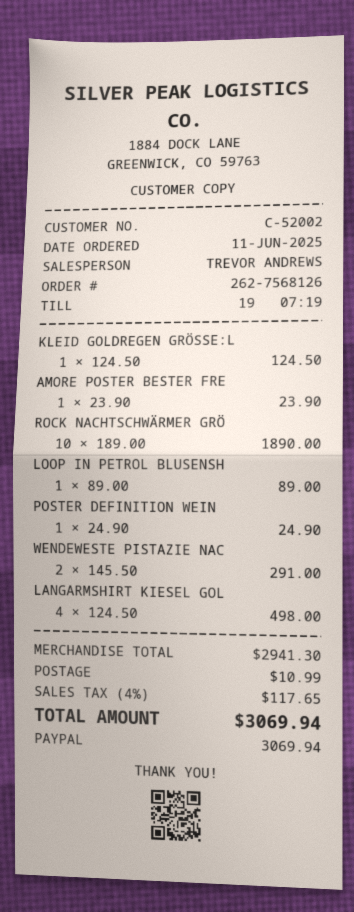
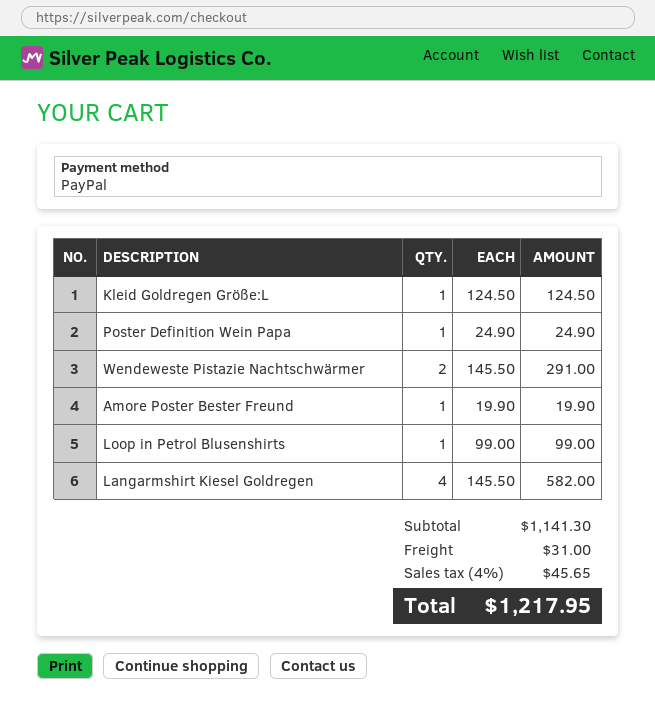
AMORE POSTER BESTER FRE: 1 x 23.90 = 23.90 -> 1 x 19.90 = 19.90
ROCK NACHTSCHWÄRMER GRÖ: 10 x 189.00 = 1890.00 -> none
LOOP IN PETROL BLUSENSH: 1 x 89.00 = 89.00 -> 1 x 99.00 = 99.00
LANGARMSHIRT KIESEL GOL: 4 x 124.50 = 498.00 -> 4 x 145.50 = 582.00
subtotal: 2941.30 -> 1141.30
shipping: 10.99 -> 31.00
tax: 4% = 117.65 -> 4% = 45.65
total: 3069.94 -> 1217.95

